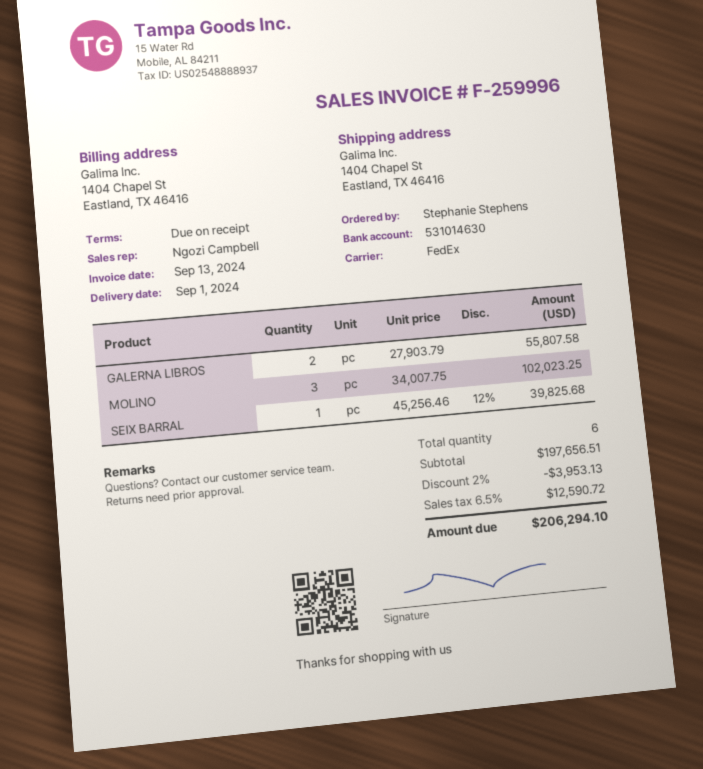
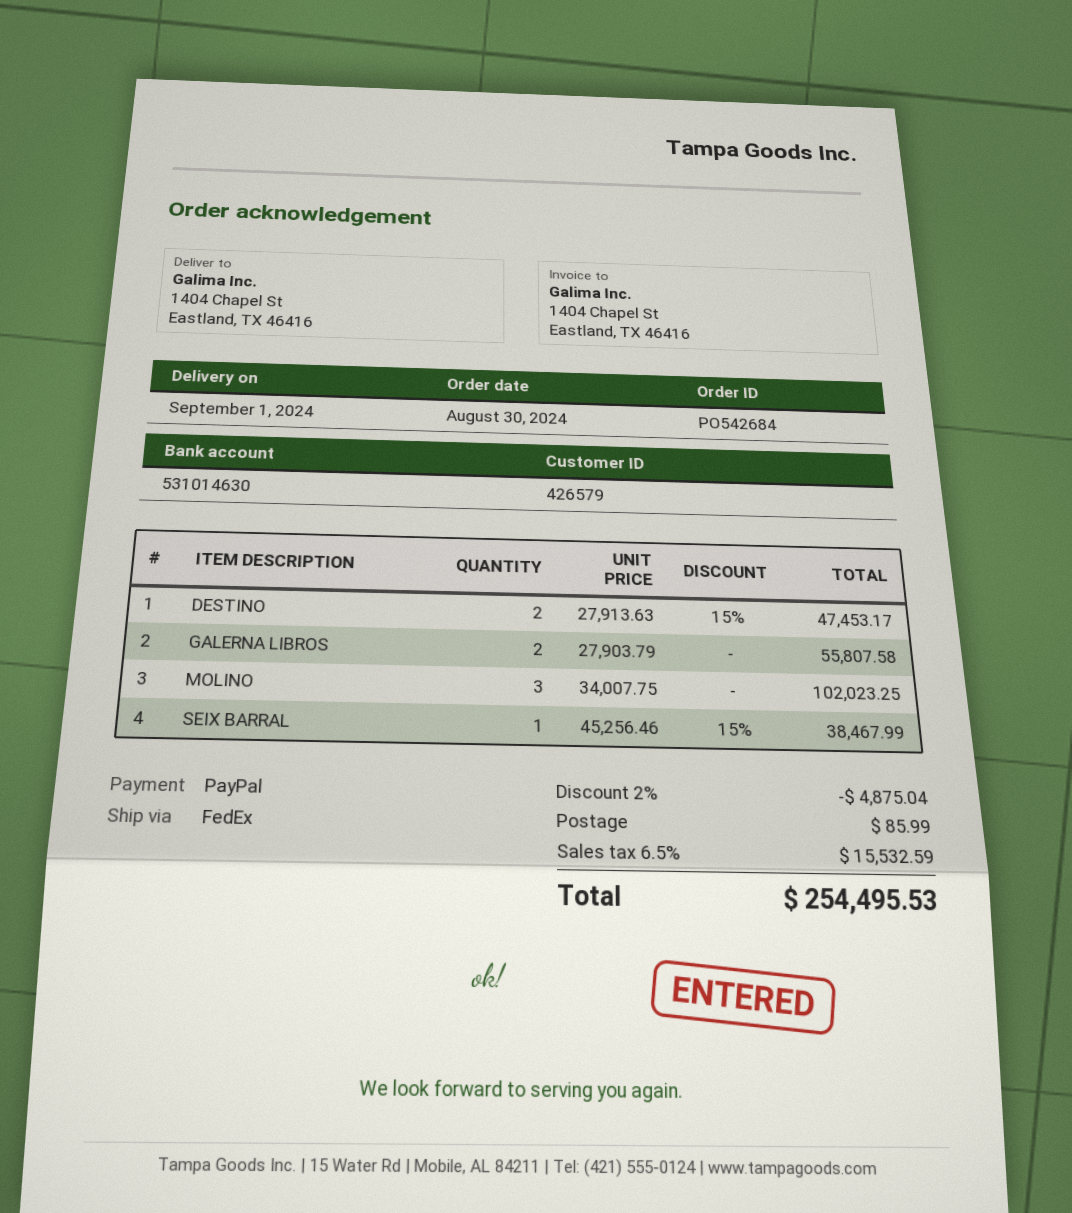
SEIX BARRAL: 1 x 45256.46 - 12% = 39825.68 -> 1 x 45256.46 - 15% = 38467.99
DESTINO: none -> 2 x 27913.63 - 15% = 47453.17
discount: 2% = 3953.13 -> 2% = 4875.04
shipping: none -> 85.99
tax: 6.5% = 12590.72 -> 6.5% = 15532.59
total: 206294.10 -> 254495.53

